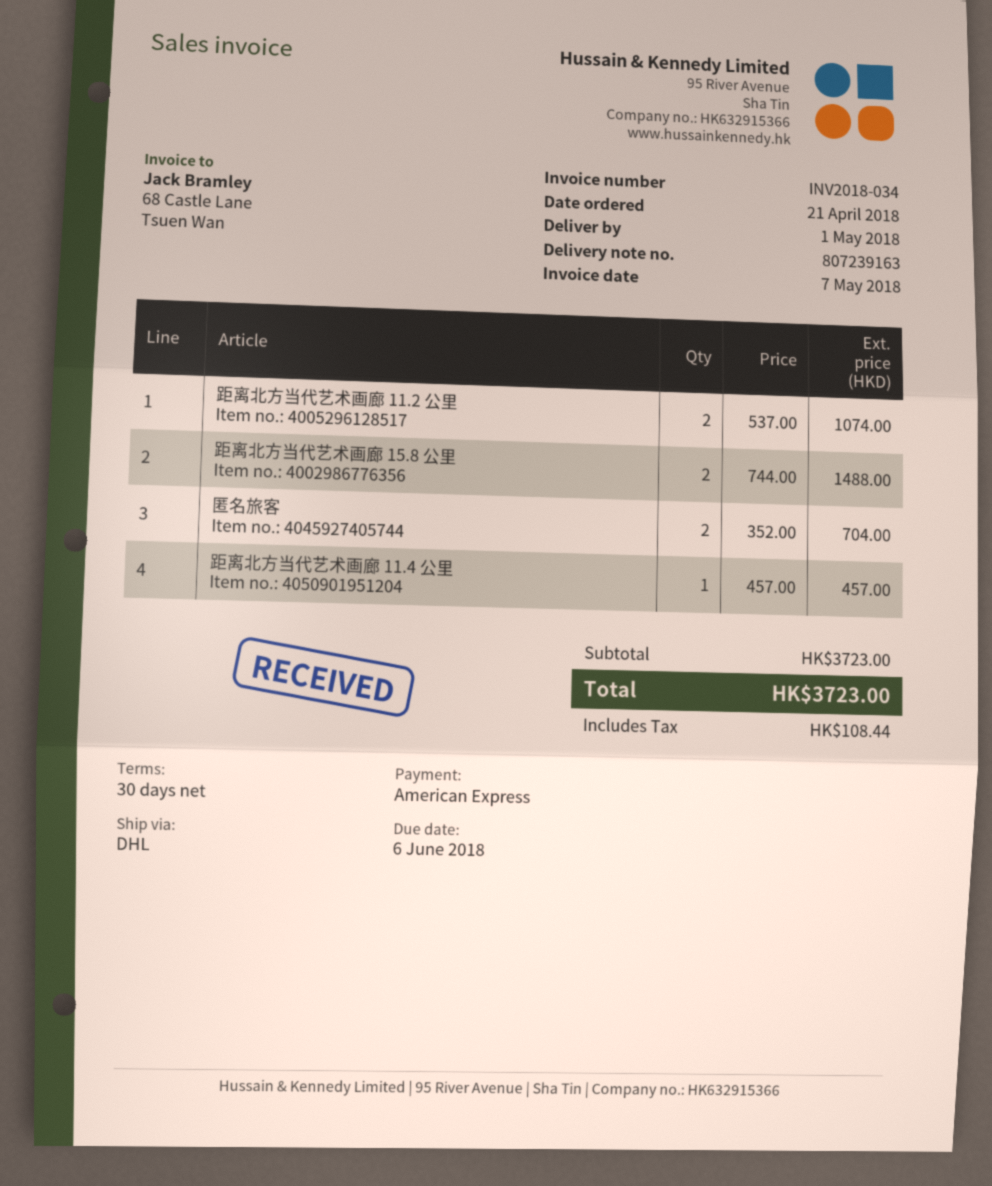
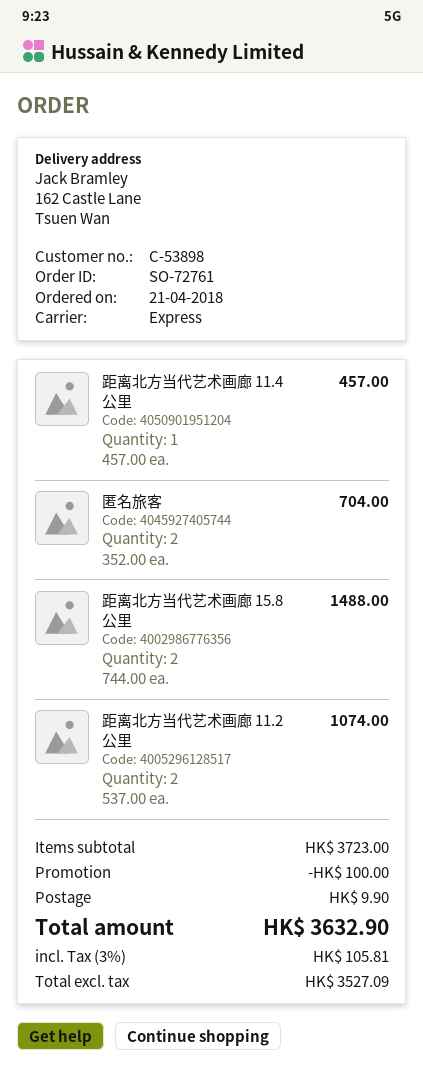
shipping method: DHL -> express
discount: none -> 100.00
shipping: none -> 9.90
tax: 108.44 -> 105.81
total: 3723.00 -> 3632.90

